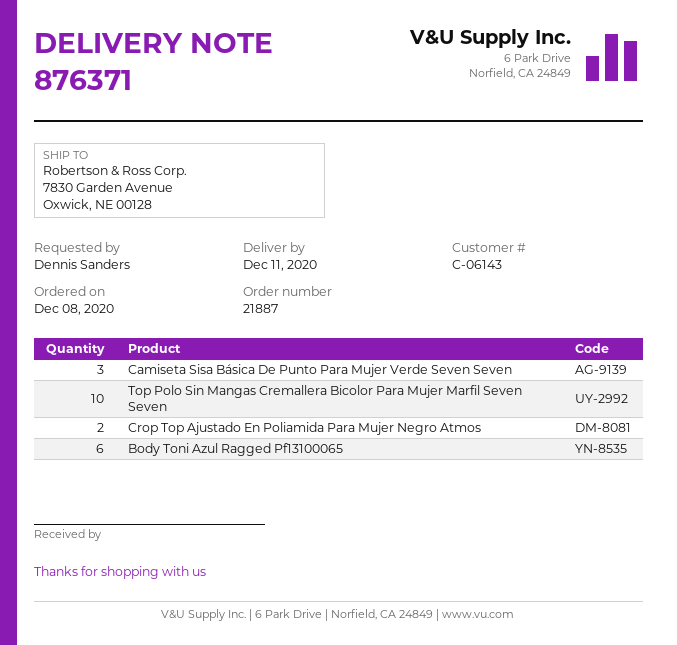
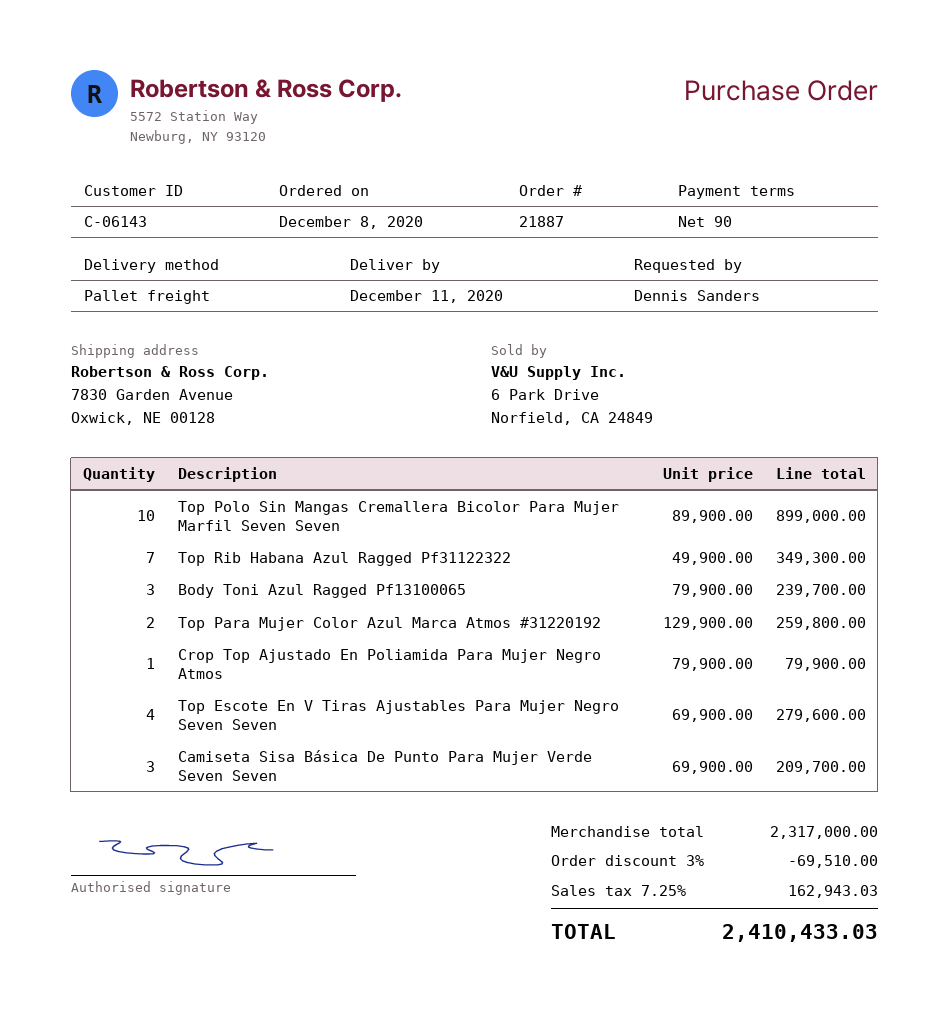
Crop Top Ajustado En Poliamida Para Mujer Negro Atmos: 2 -> 1
Body Toni Azul Ragged Pf13100065: 6 -> 3
Top Rib Habana Azul Ragged Pf31122322: none -> 7
Top Para Mujer Color Azul Marca Atmos #31220192: none -> 2
Top Escote En V Tiras Ajustables Para Mujer Negro Seven Seven: none -> 4

